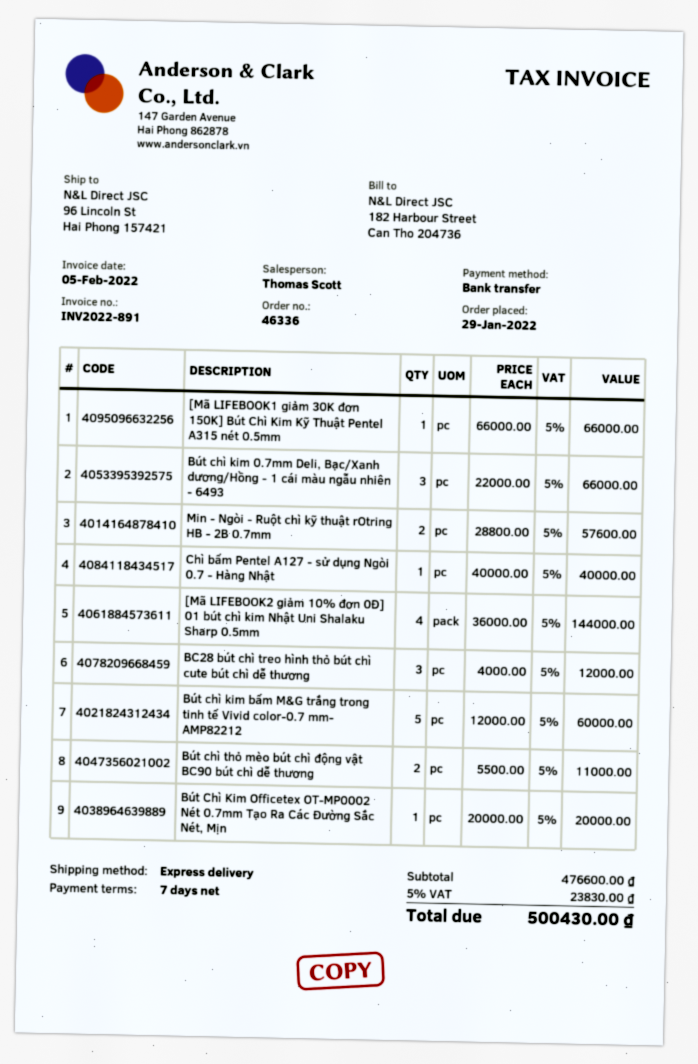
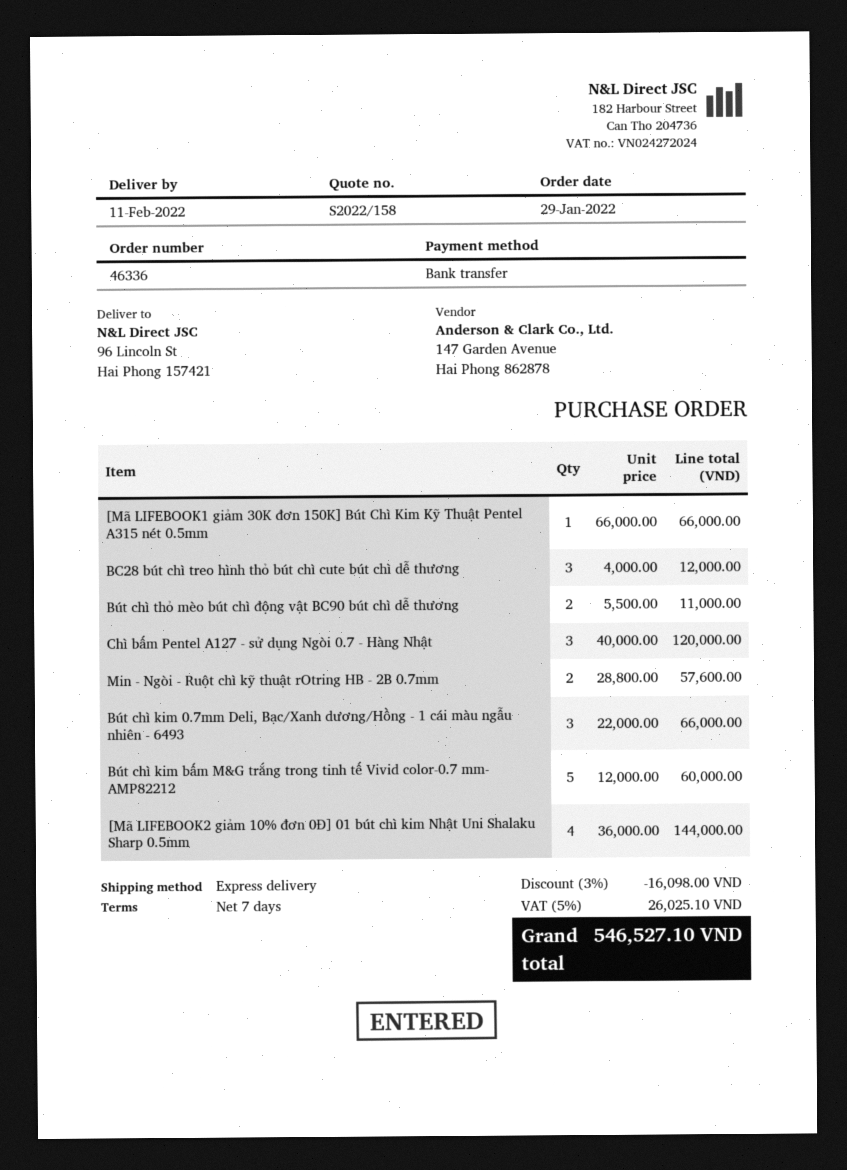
Chì bấm Pentel A127 - sử dụng Ngòi 0.7 - Hàng Nhật: 1 x 40000.00 = 40000.00 -> 3 x 40000.00 = 120000.00
Bút Chì Kim Officetex OT-MP0002 Nét 0.7mm Tạo Ra Các Đường Sắc Nét, Mịn: 1 x 20000.00 = 20000.00 -> none
discount: none -> 3% = 16098.00
tax: 5% = 23830.00 -> 5% = 26025.10
total: 500430.00 -> 546527.10

